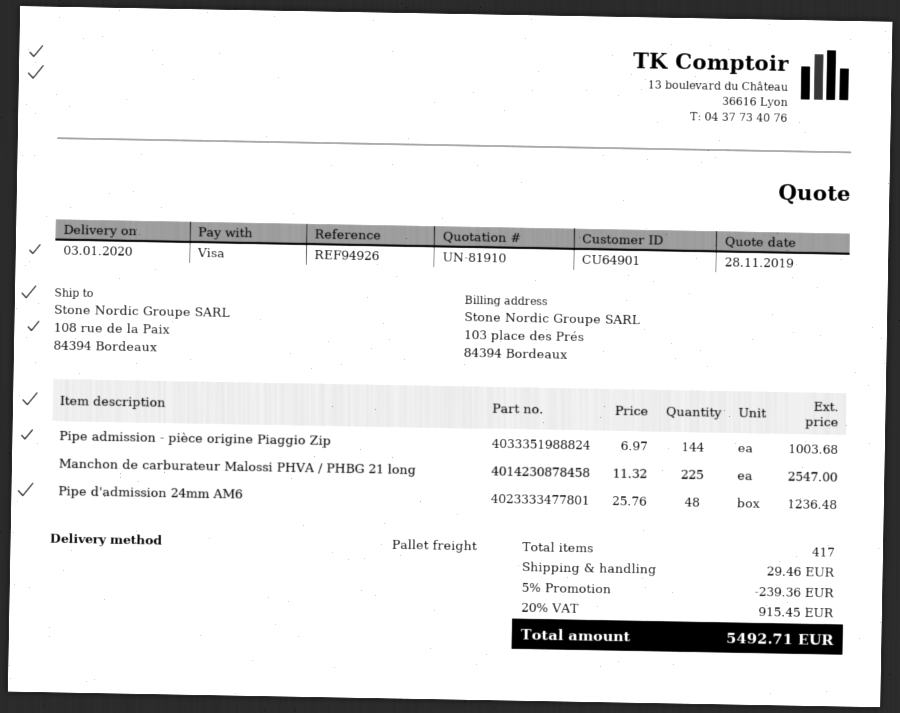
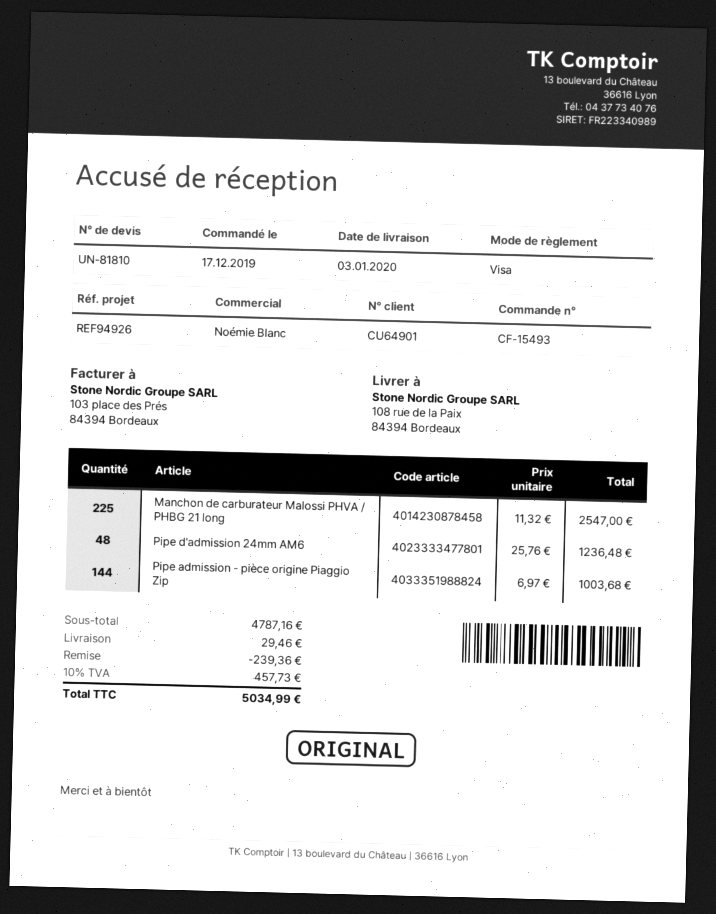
quote number: UN-81910 -> UN-81810
tax: 20% = 915.45 -> 10% = 457.73
total: 5492.71 -> 5034.99

